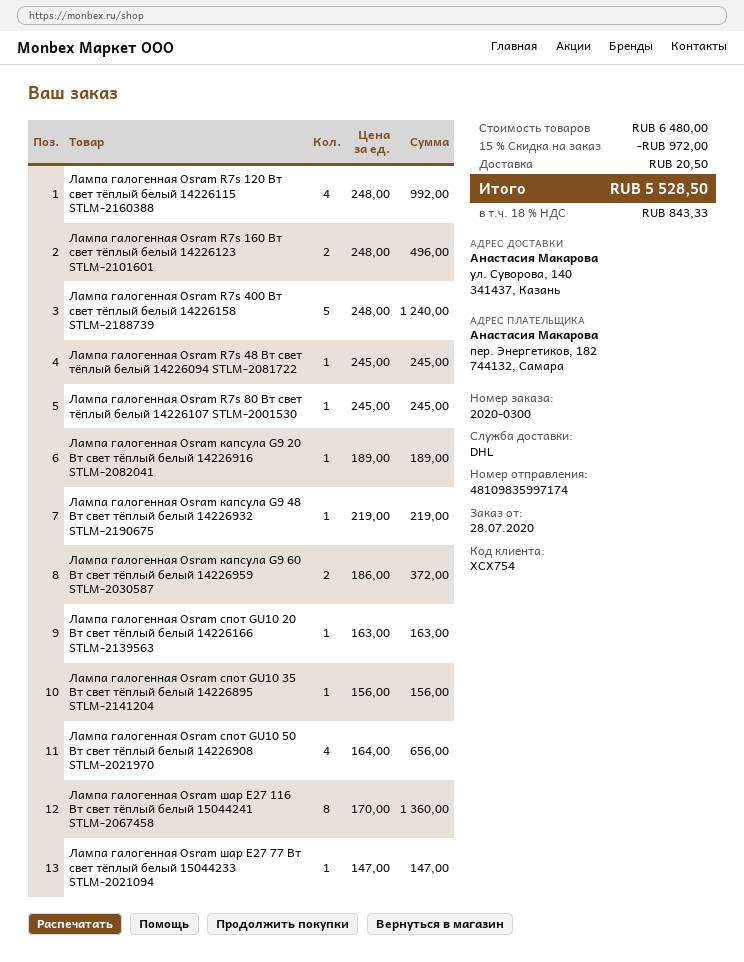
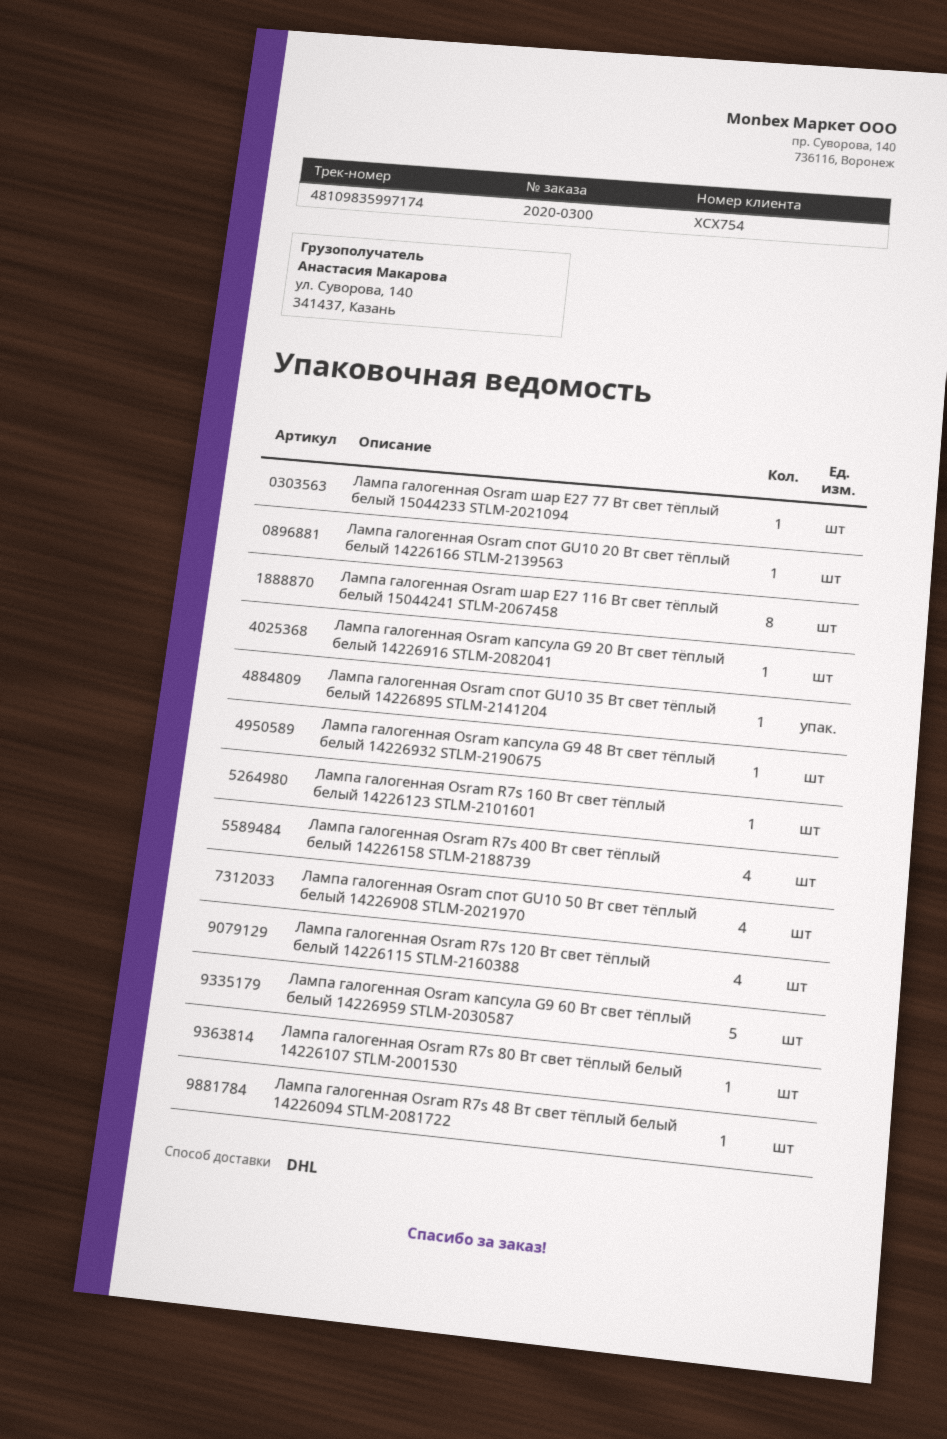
Лампа галогенная Osram R7s 160 Вт свет тёплый белый 14226123 STLM-2101601: 2 -> 1
Лампа галогенная Osram R7s 400 Вт свет тёплый белый 14226158 STLM-2188739: 5 -> 4
Лампа галогенная Osram капсула G9 60 Вт свет тёплый белый 14226959 STLM-2030587: 2 -> 5

